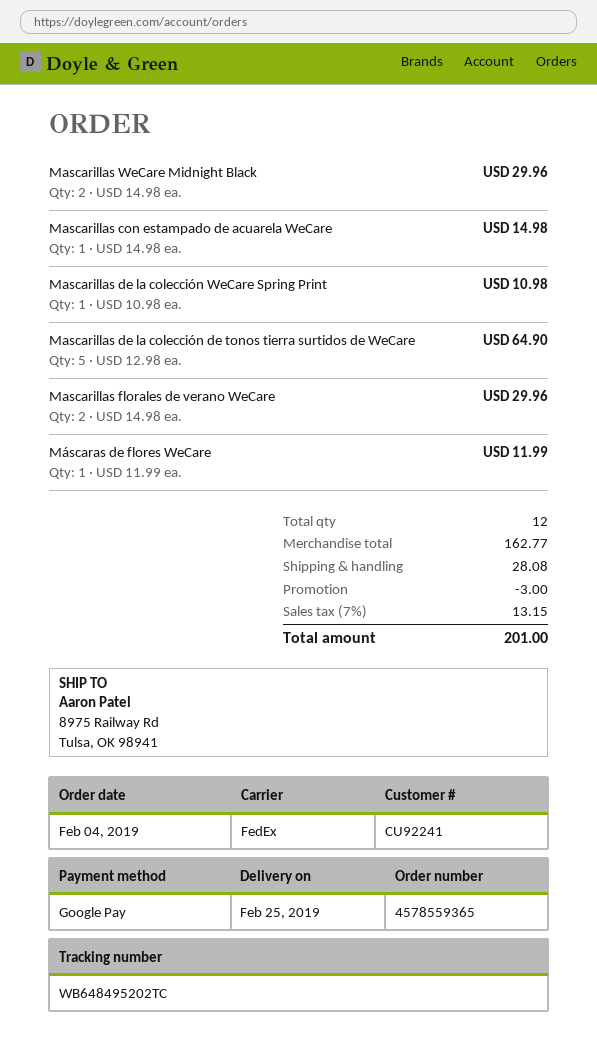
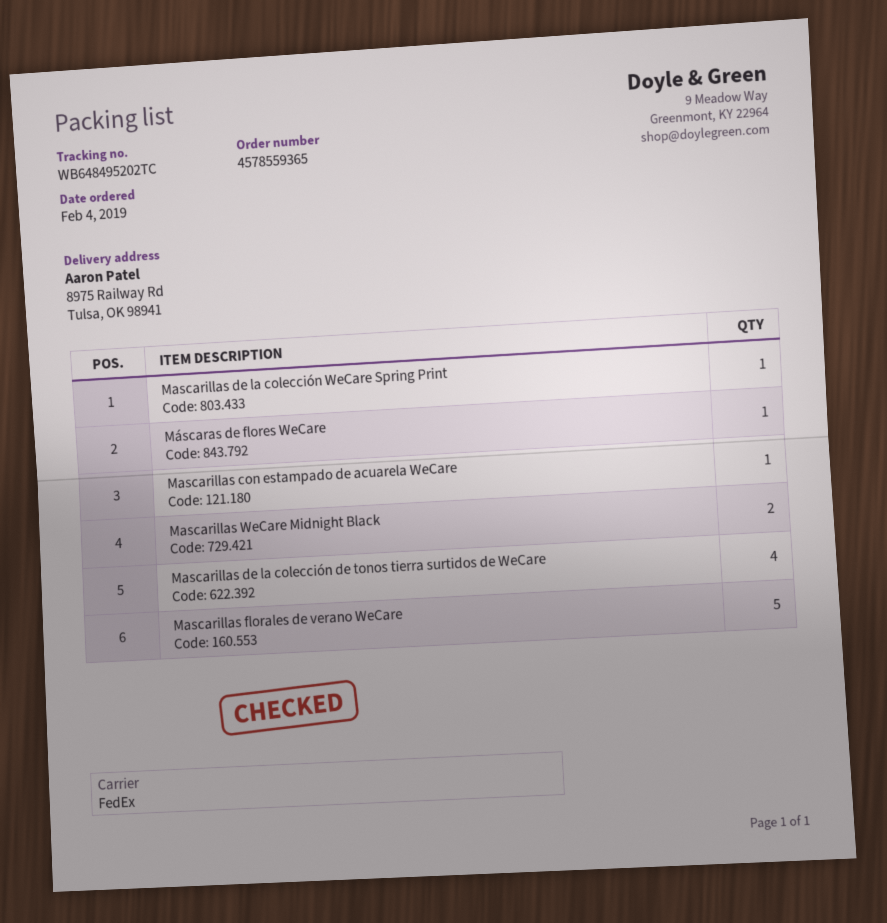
Mascarillas de la colección de tonos tierra surtidos de WeCare: 5 -> 4
Mascarillas florales de verano WeCare: 2 -> 5

